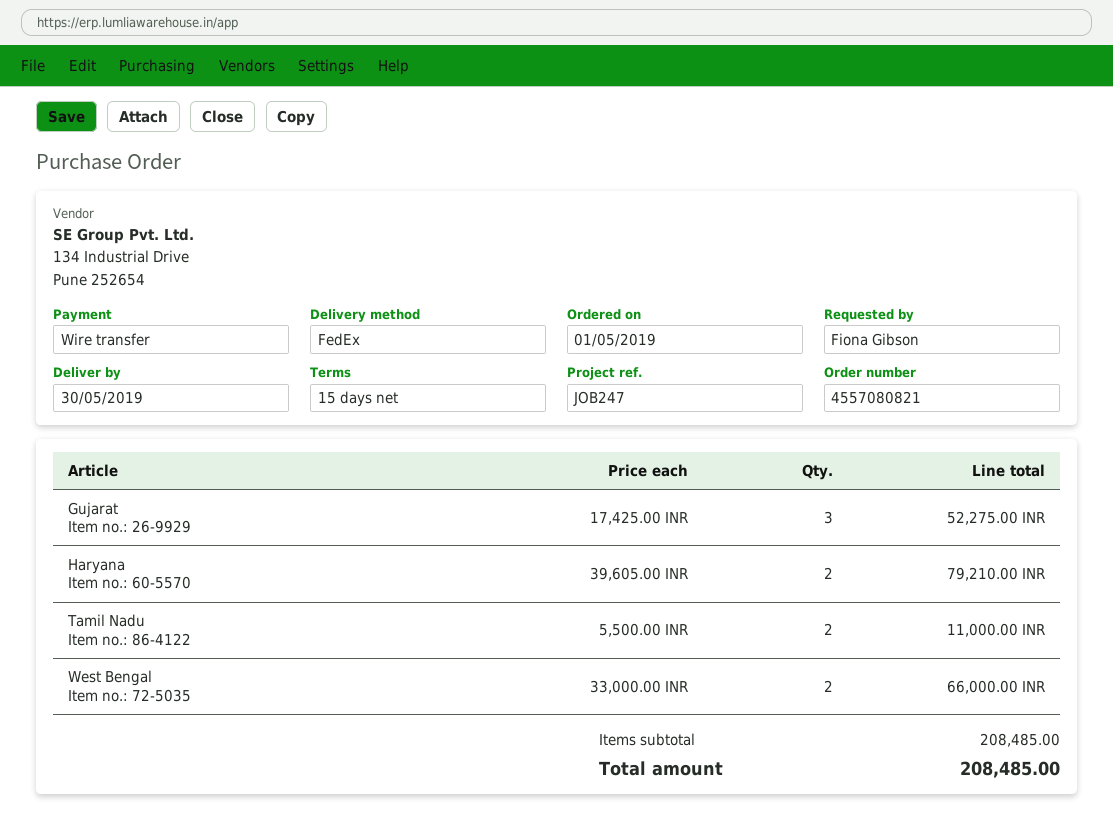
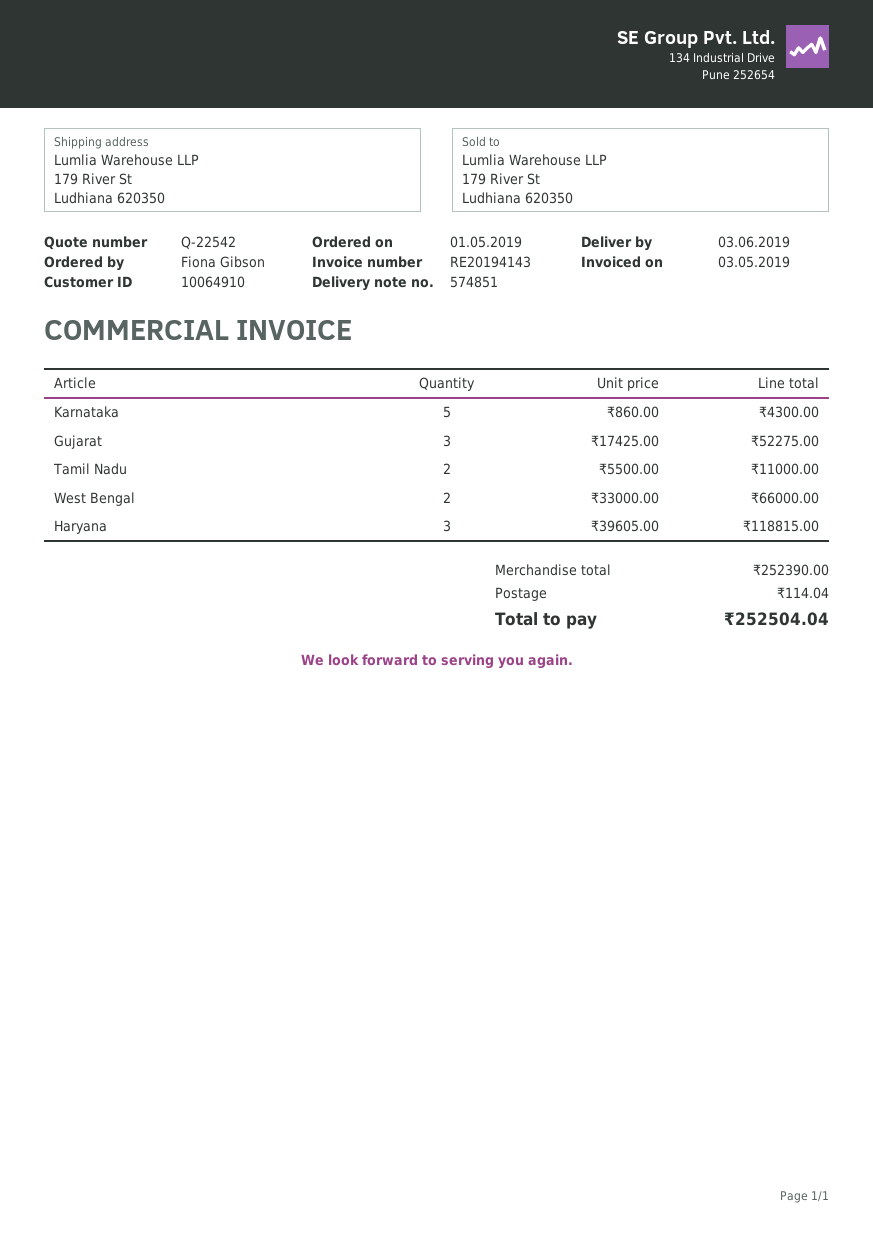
delivery date: 2019-05-30 -> 2019-06-03
Haryana: 2 x 39605.00 = 79210.00 -> 3 x 39605.00 = 118815.00
Karnataka: none -> 5 x 860.00 = 4300.00
subtotal: 208485.00 -> 252390.00
shipping: none -> 114.04
total: 208485.00 -> 252504.04

